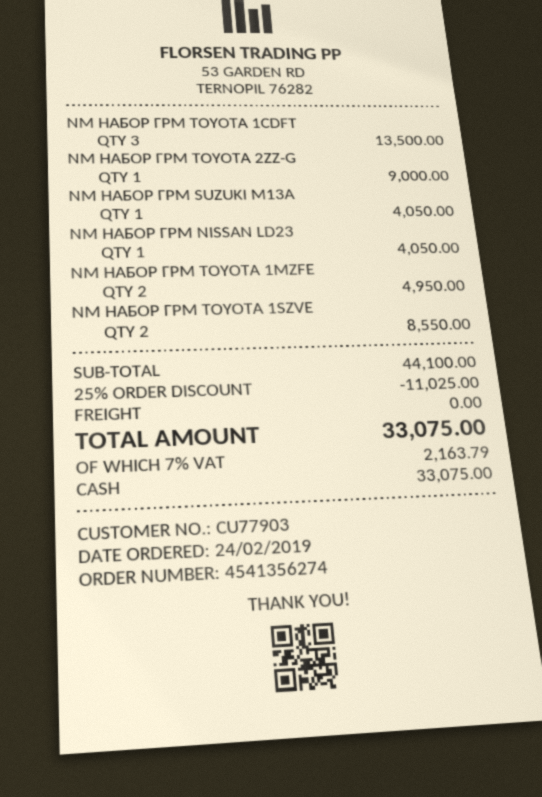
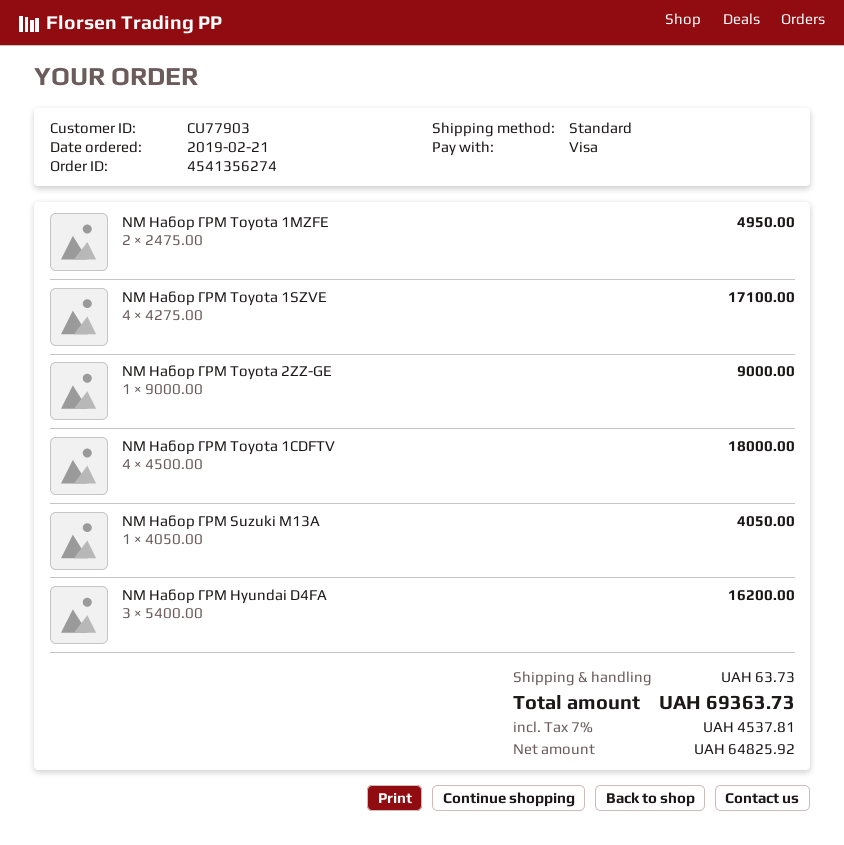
order date: 2019-02-24 -> 2019-02-21
payment method: cash -> Visa
NM НАБОР ГРМ TOYOTA 1CDFT: 3 for 13500.00 -> 4 for 18000.00
NM НАБОР ГРМ NISSAN LD23: 1 for 4050.00 -> none
NM НАБОР ГРМ TOYOTA 1SZVE: 2 for 8550.00 -> 4 for 17100.00
NM Набор ГРМ Hyundai D4FA: none -> 3 for 16200.00
discount: 25% = 11025.00 -> none
shipping: 0.00 -> 63.73
tax: 7% = 2163.79 -> 7% = 4537.81
total: 33075.00 -> 69363.73

